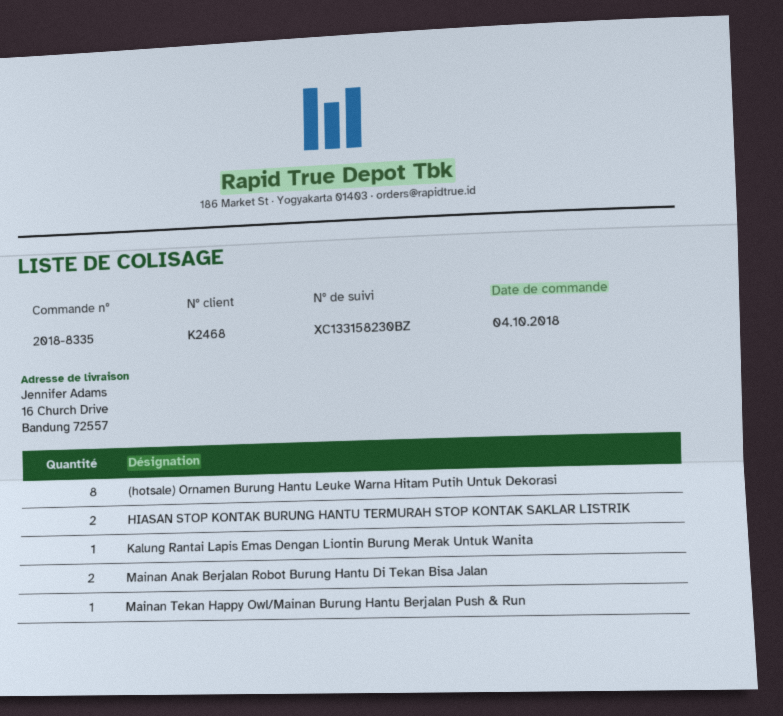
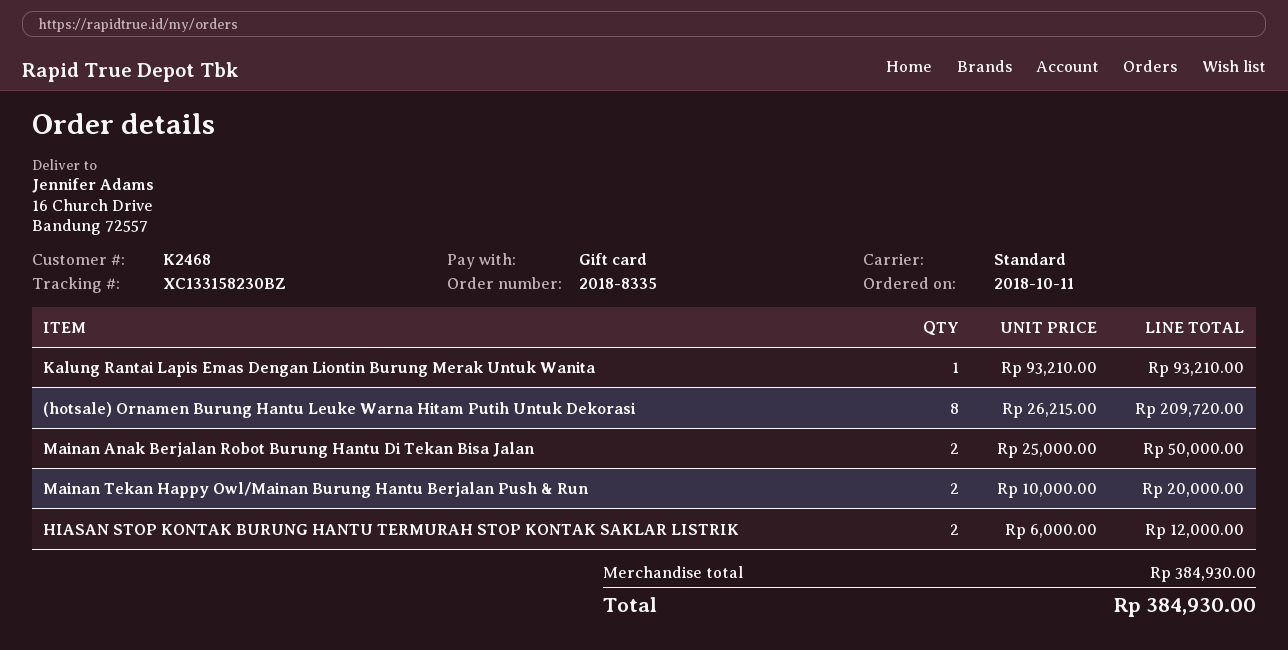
order date: 2018-10-04 -> 2018-10-11
Mainan Tekan Happy Owl/Mainan Burung Hantu Berjalan Push & Run: 1 -> 2

